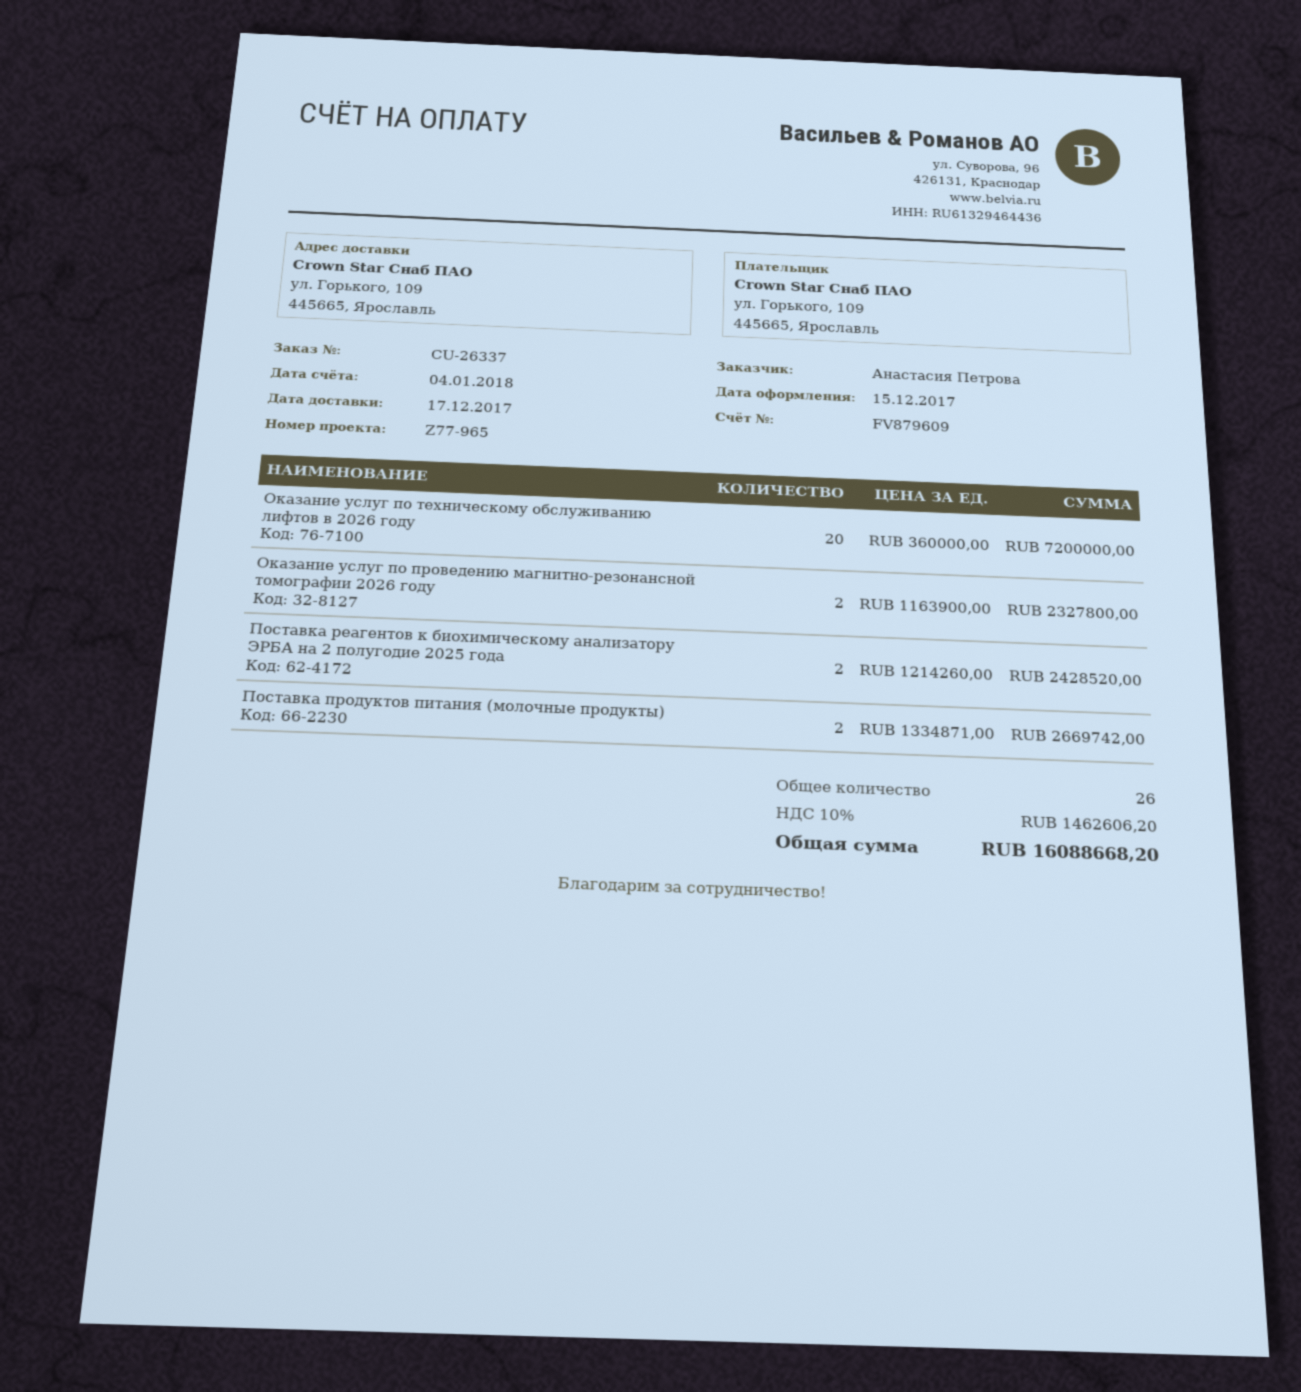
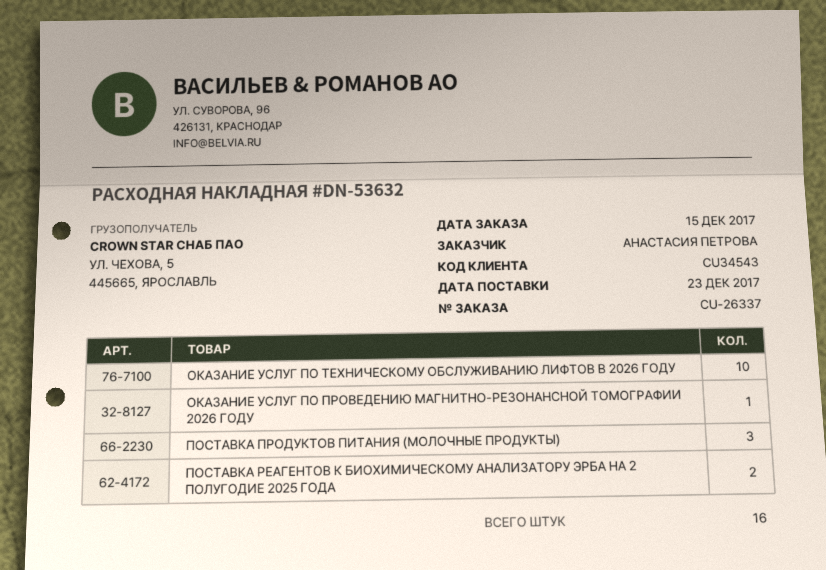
delivery date: 2017-12-17 -> 2017-12-23
ship to: ул. Горького, 109, 445665, Ярославль -> УЛ. ЧЕХОВА, 5, 445665, ЯРОСЛАВЛЬ
Оказание услуг по техническому обслуживанию лифтов в 2026 году: 20 -> 10
Оказание услуг по проведению магнитно-резонансной томографии 2026 году: 2 -> 1
Поставка продуктов питания (молочные продукты): 2 -> 3
total quantity: 26 -> 16

